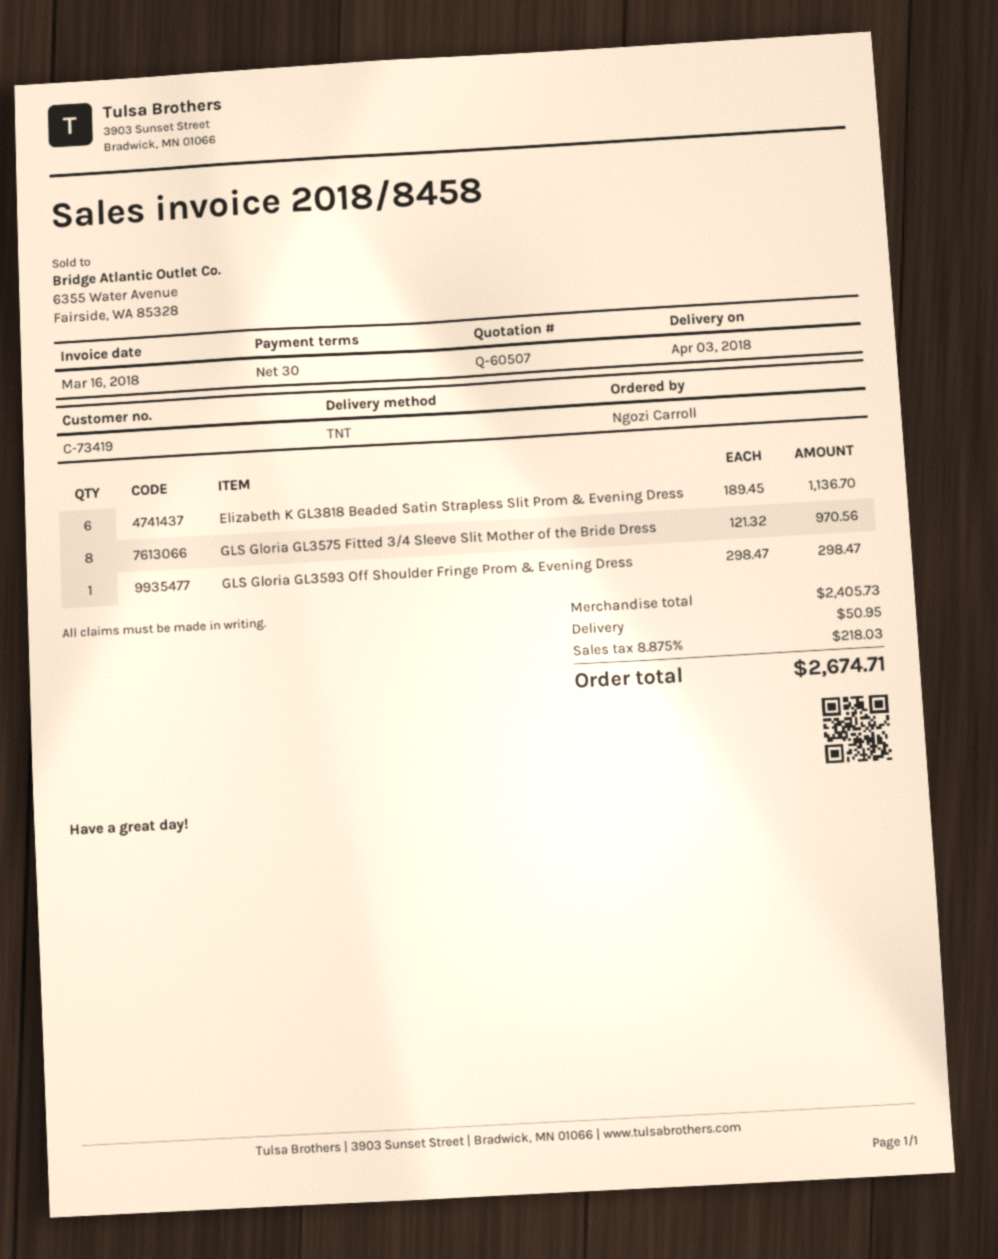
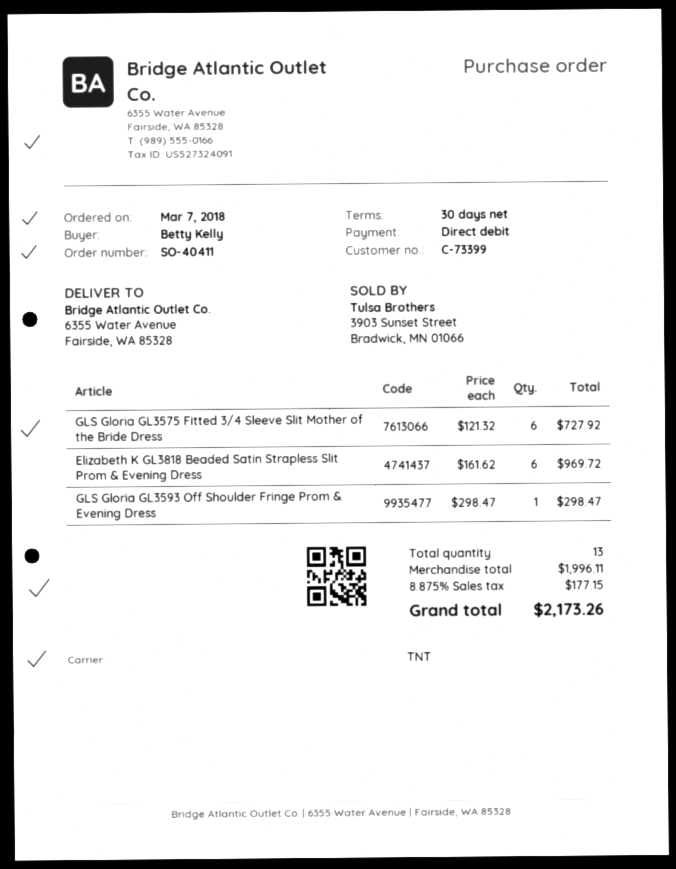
customer number: C-73419 -> C-73399
ordered by: Ngozi Carroll -> Betty Kelly
Elizabeth K GL3818 Beaded Satin Strapless Slit Prom & Evening Dress: 6 x 189.45 = 1136.70 -> 6 x 161.62 = 969.72
GLS Gloria GL3575 Fitted 3/4 Sleeve Slit Mother of the Bride Dress: 8 x 121.32 = 970.56 -> 6 x 121.32 = 727.92
subtotal: 2405.73 -> 1996.11
shipping: 50.95 -> none
tax: 8.875% = 218.03 -> 8.875% = 177.15
total: 2674.71 -> 2173.26

